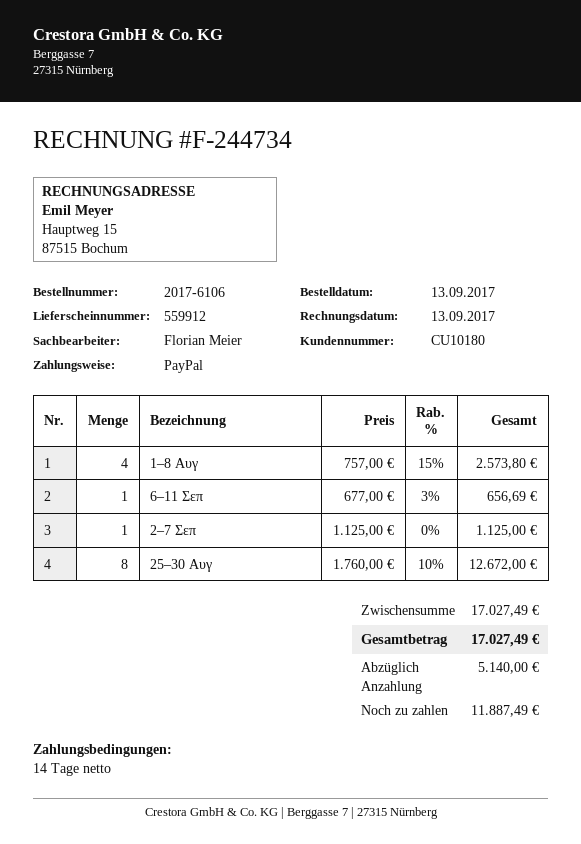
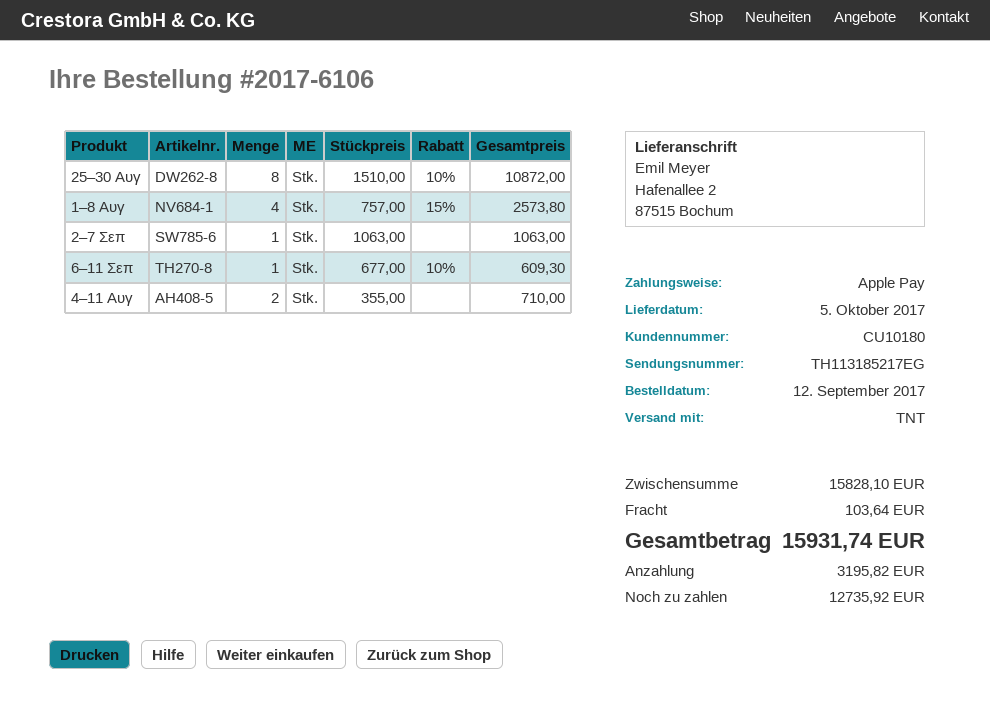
order date: 2017-09-13 -> 2017-09-12
payment method: PayPal -> Apple Pay
6–11 Σεπ: 1 x 677.00 - 3% = 656.69 -> 1 x 677.00 - 10% = 609.30
2–7 Σεπ: 1 x 1125.00 = 1125.00 -> 1 x 1063.00 = 1063.00
25–30 Αυγ: 8 x 1760.00 - 10% = 12672.00 -> 8 x 1510.00 - 10% = 10872.00
4–11 Αυγ: none -> 2 x 355.00 = 710.00
subtotal: 17027.49 -> 15828.10
shipping: none -> 103.64
total: 17027.49 -> 15931.74
deposit: 5140.00 -> 3195.82
balance: 11887.49 -> 12735.92

